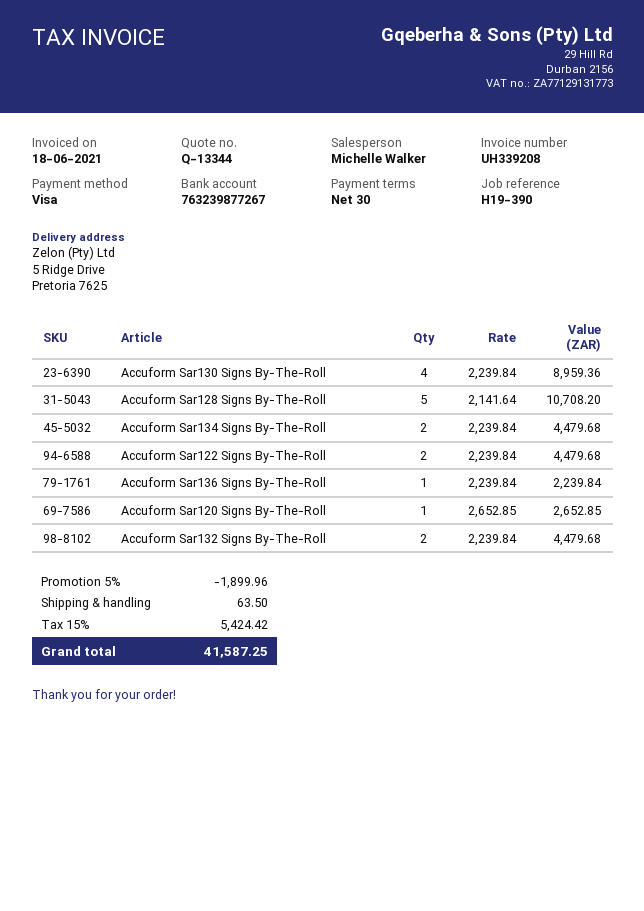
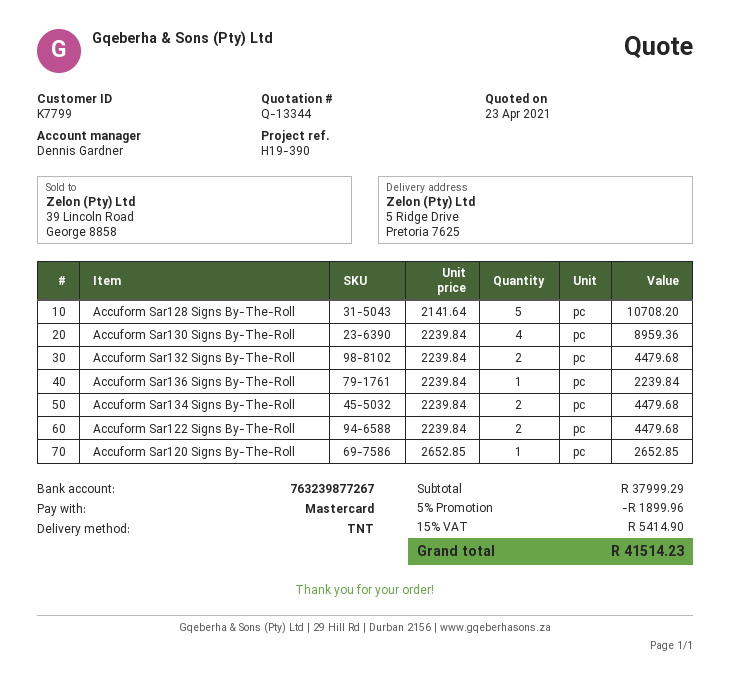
sales rep: Michelle Walker -> Dennis Gardner
payment method: Visa -> Mastercard
shipping: 63.50 -> none
tax: 15% = 5424.42 -> 15% = 5414.90
total: 41587.25 -> 41514.23

